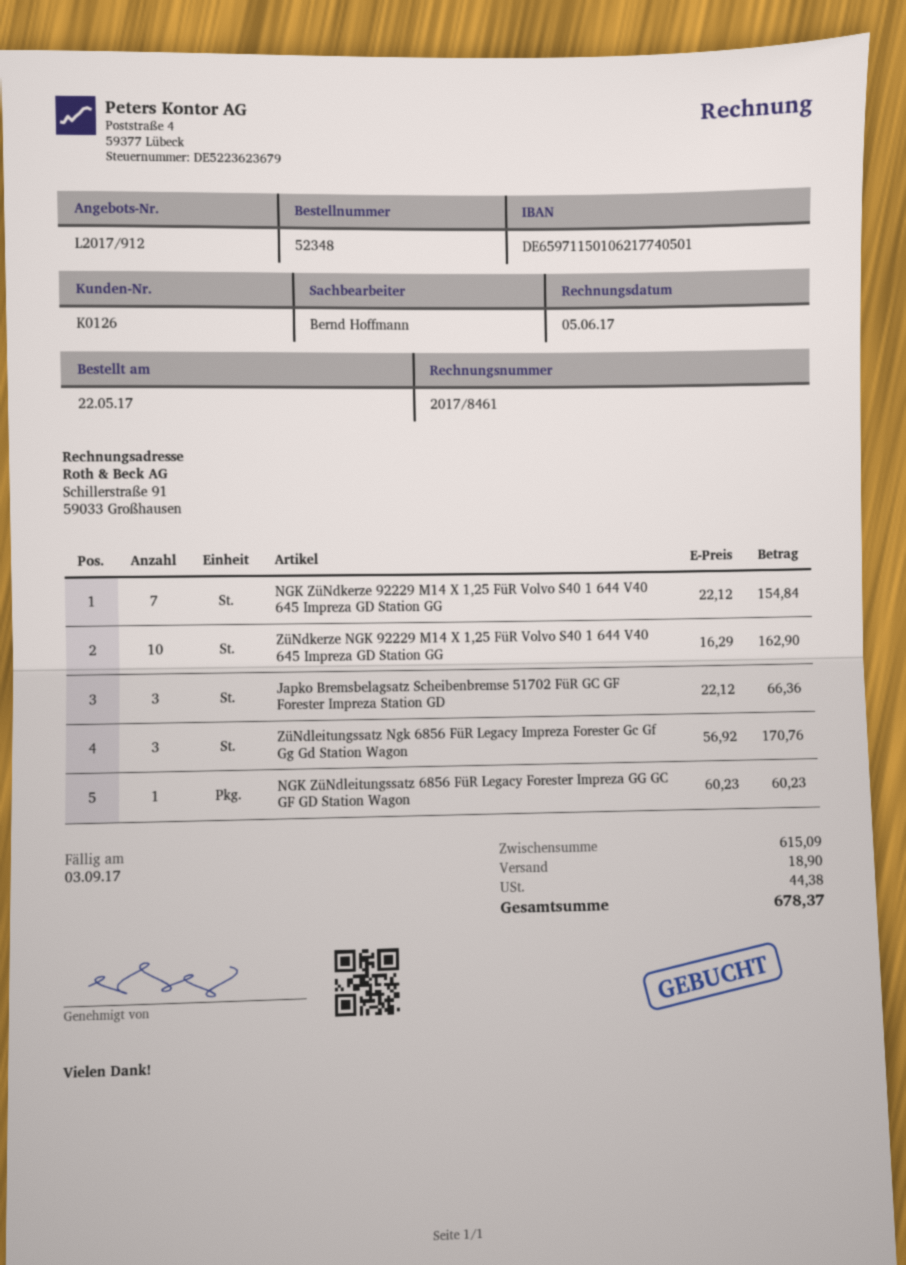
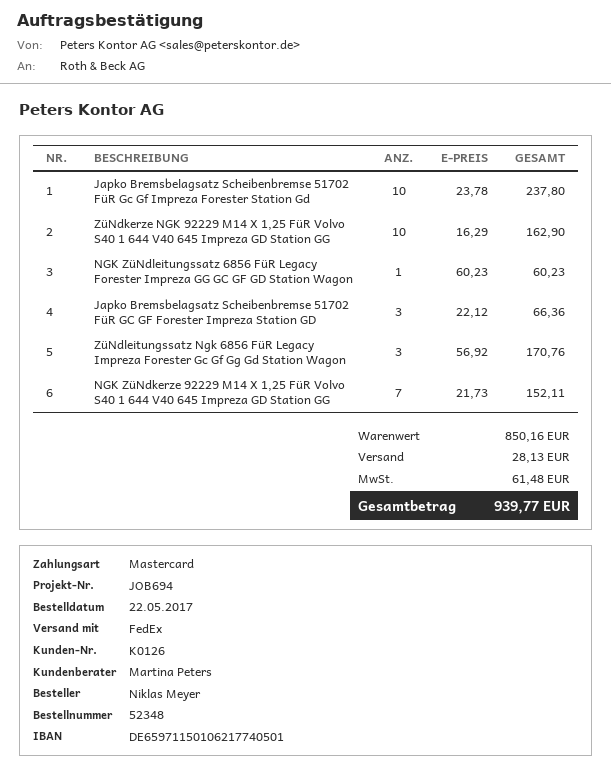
sales rep: Bernd Hoffmann -> Martina Peters
NGK ZüNdkerze 92229 M14 X 1,25 FüR Volvo S40 1 644 V40 645 Impreza GD Station GG: 7 x 22.12 = 154.84 -> 7 x 21.73 = 152.11
Japko Bremsbelagsatz Scheibenbremse 51702 FüR Gc Gf Impreza Forester Station Gd: none -> 10 x 23.78 = 237.80
subtotal: 615.09 -> 850.16
shipping: 18.90 -> 28.13
tax: 44.38 -> 61.48
total: 678.37 -> 939.77

